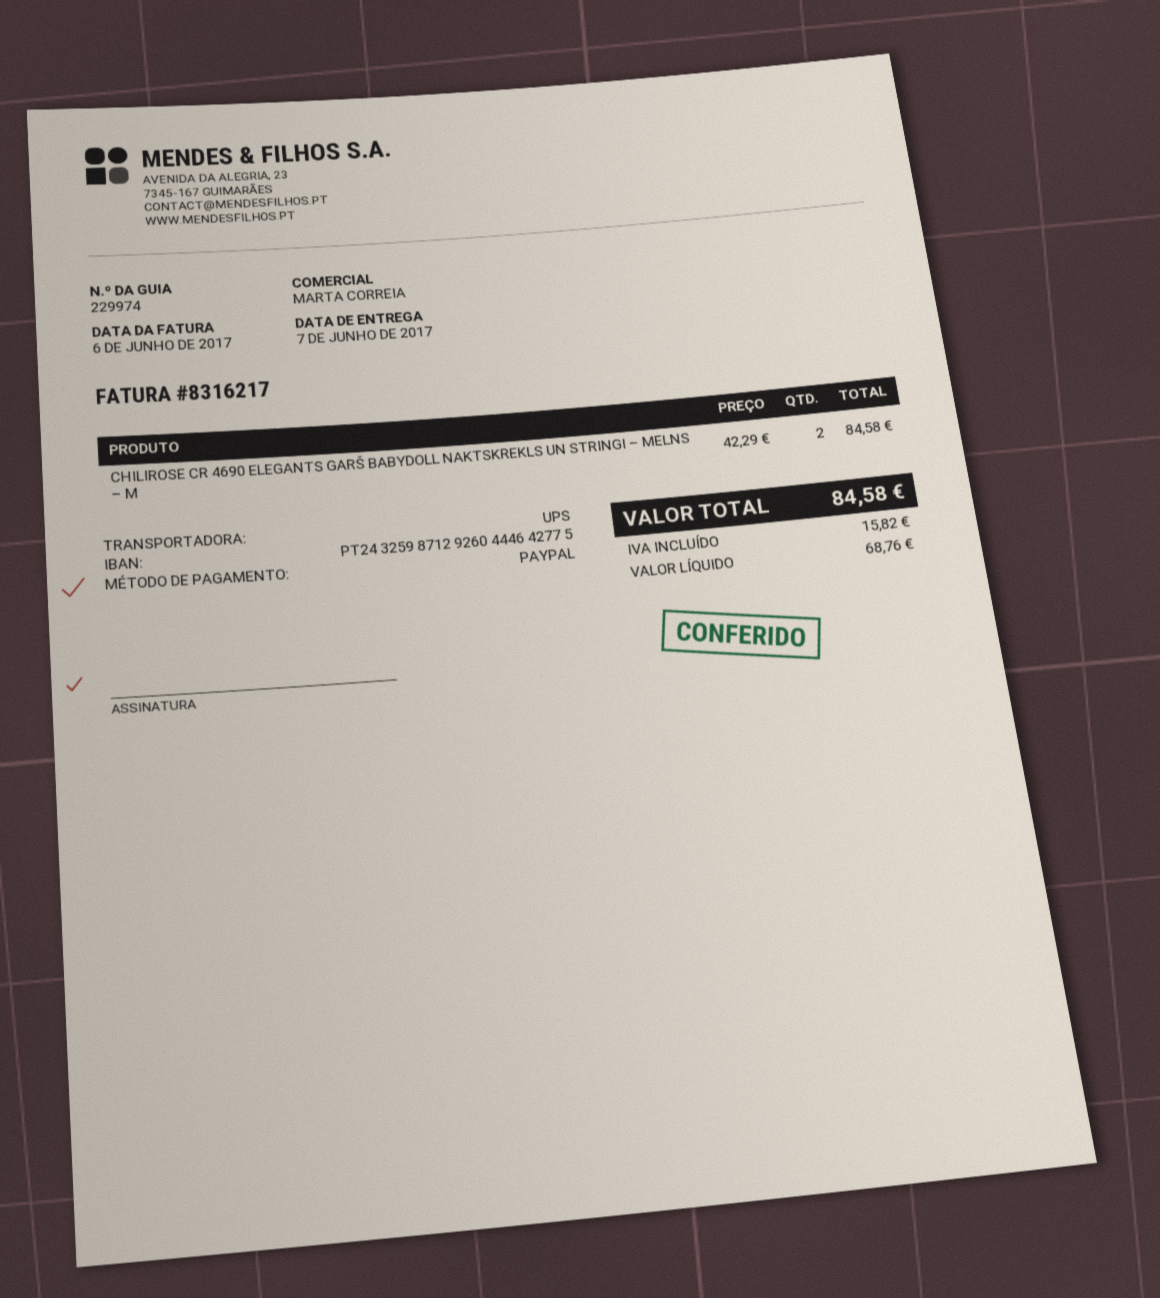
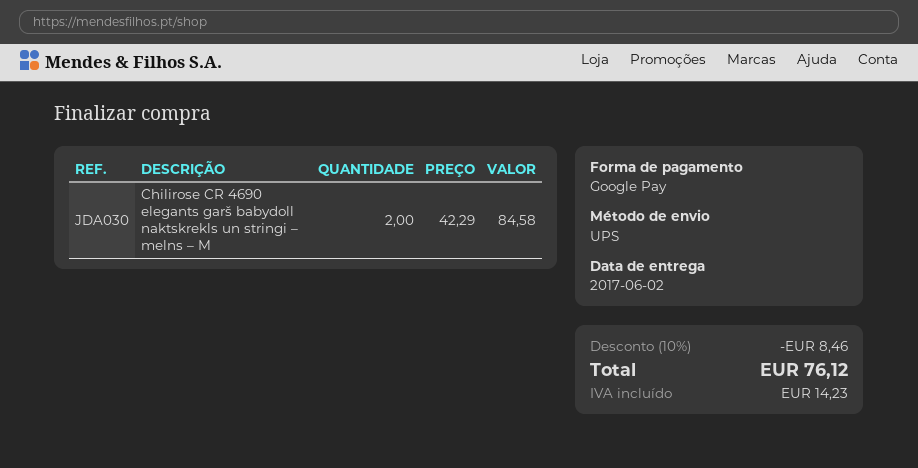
delivery date: 2017-06-07 -> 2017-06-02
payment method: PayPal -> Google Pay
discount: none -> 10% = 8.46
tax: 15.82 -> 14.23
total: 84.58 -> 76.12

